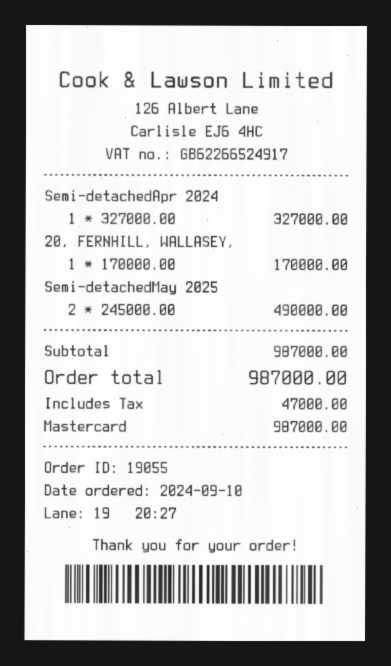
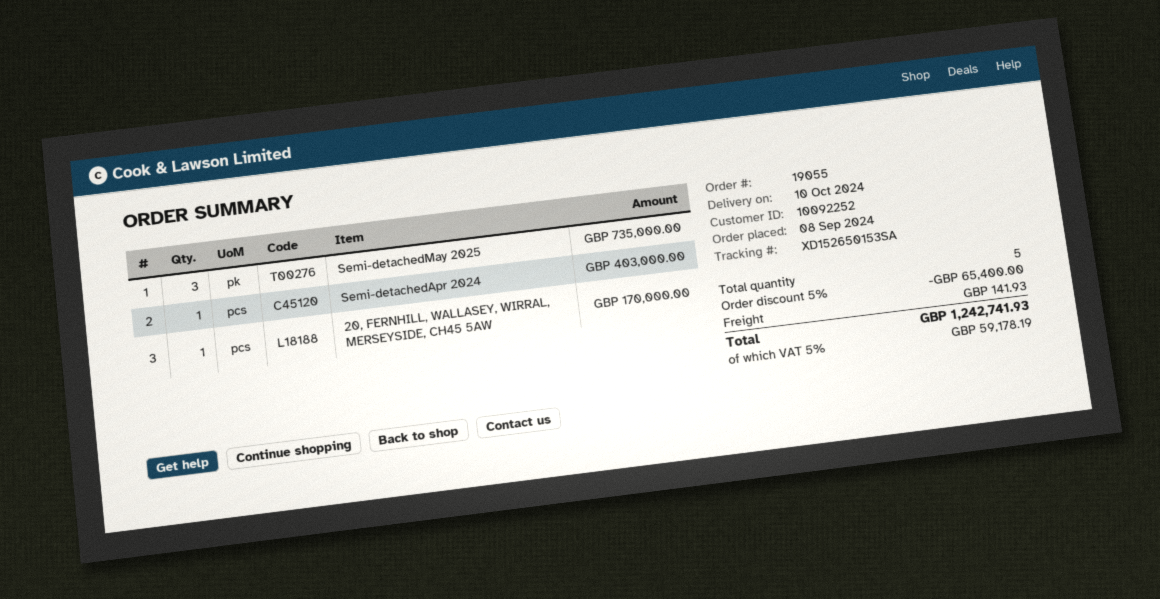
order date: 2024-09-10 -> 2024-09-08
Semi-detachedApr 2024: 1 for 327000.00 -> 1 for 403000.00
Semi-detachedMay 2025: 2 for 490000.00 -> 3 for 735000.00
discount: none -> 5% = 65400.00
shipping: none -> 141.93
tax: 47000.00 -> 59178.19
total: 987000.00 -> 1242741.93

